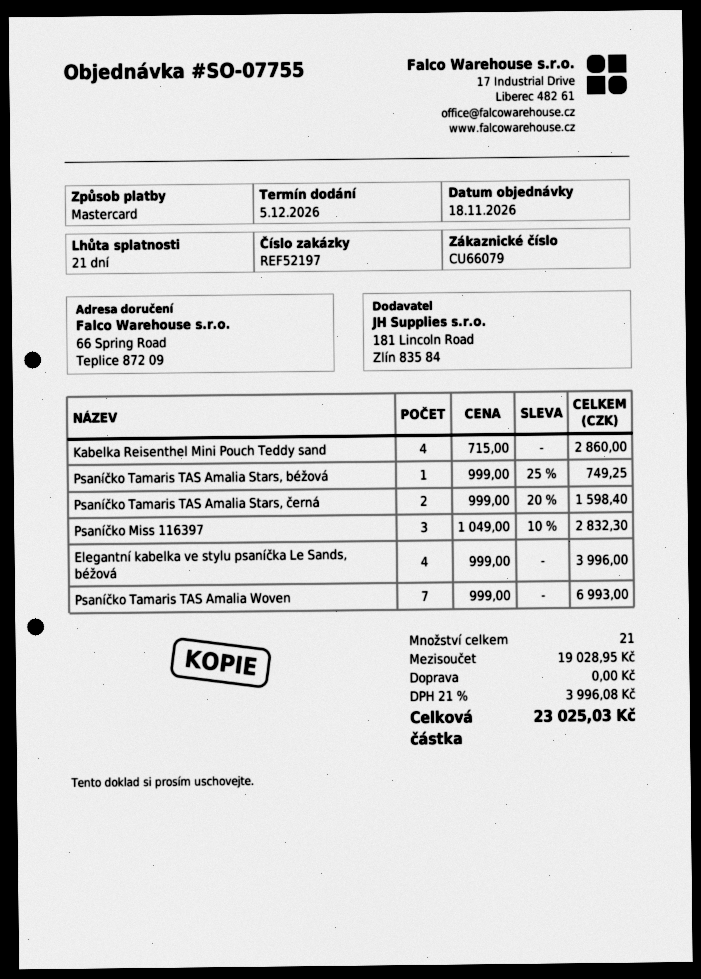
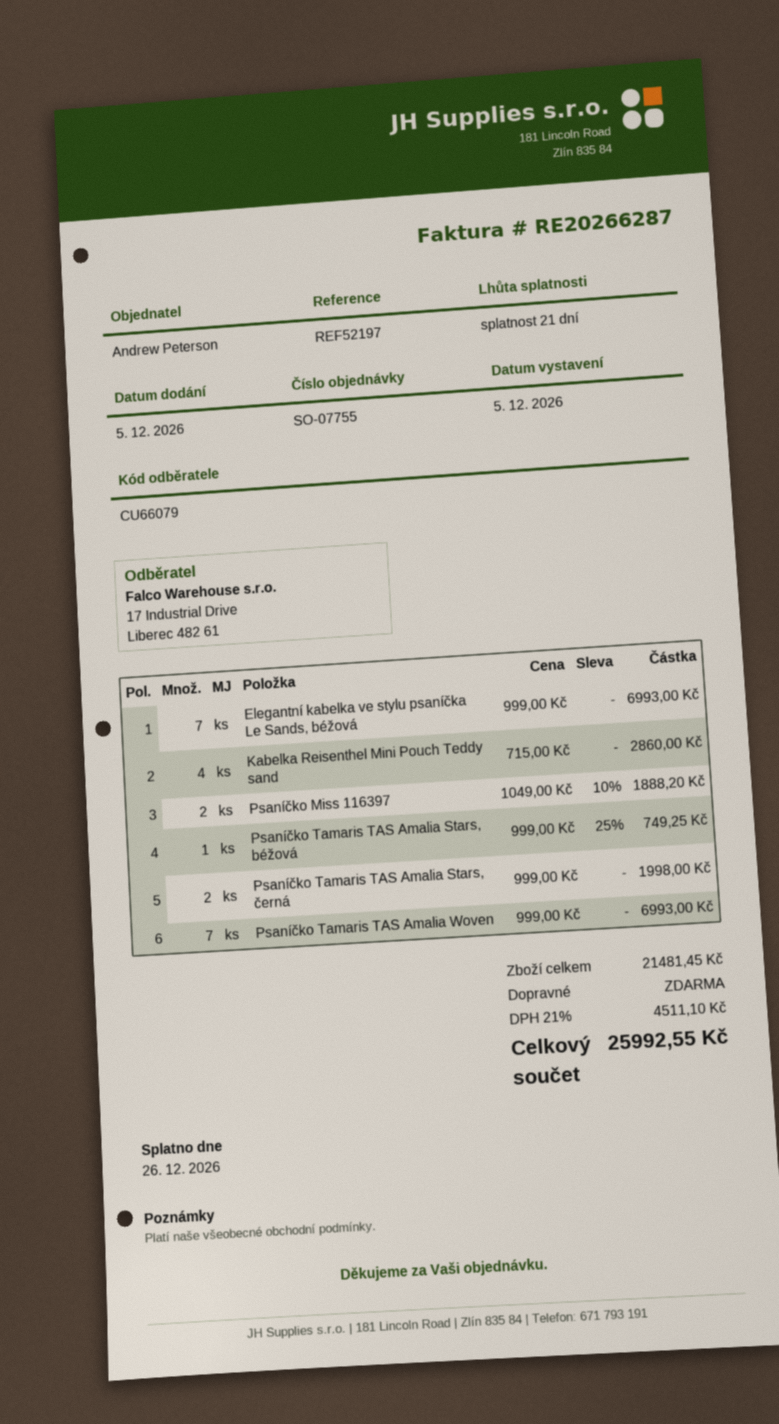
Psaníčko Tamaris TAS Amalia Stars, černá: 2 x 999.00 - 20% = 1598.40 -> 2 x 999.00 = 1998.00
Psaníčko Miss 116397: 3 x 1049.00 - 10% = 2832.30 -> 2 x 1049.00 - 10% = 1888.20
Elegantní kabelka ve stylu psaníčka Le Sands, béžová: 4 x 999.00 = 3996.00 -> 7 x 999.00 = 6993.00
subtotal: 19028.95 -> 21481.45
tax: 21% = 3996.08 -> 21% = 4511.10
total: 23025.03 -> 25992.55

